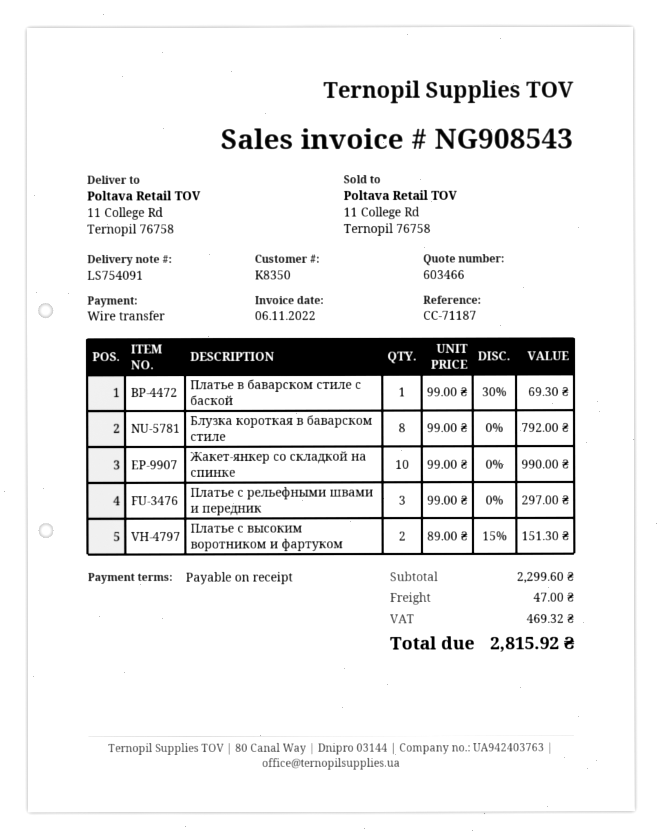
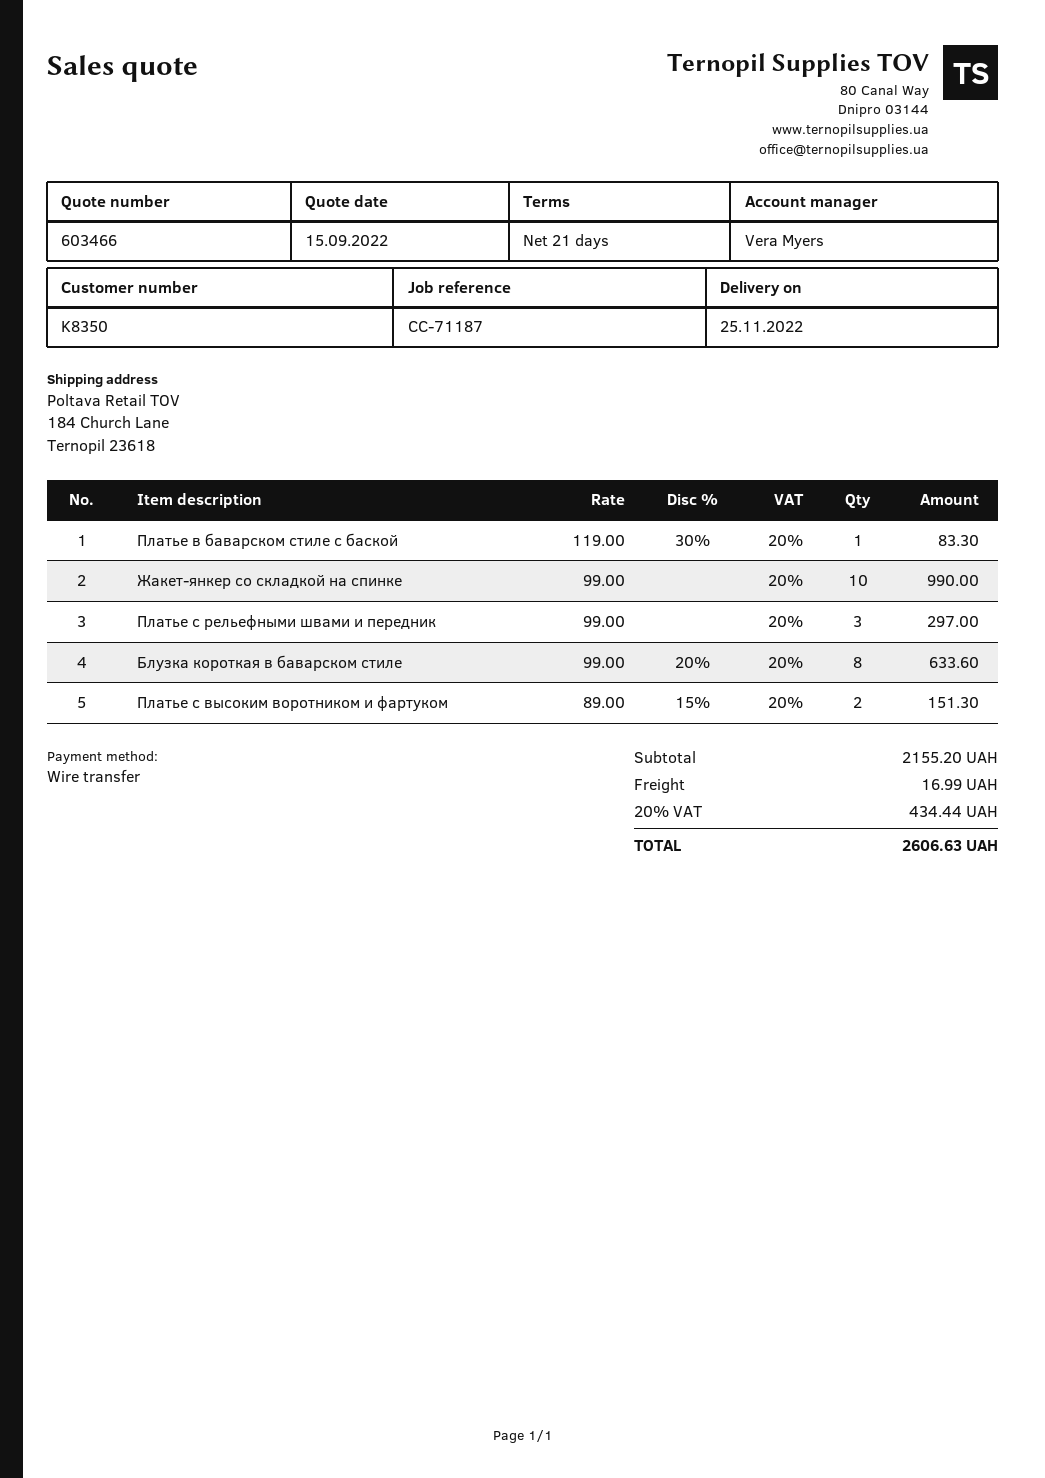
payment terms: on receipt -> 21 days
ship to: 11 College Rd, Ternopil 76758 -> 184 Church Lane, Ternopil 23618
Платье в баварском стиле с баской: 1 x 99.00 - 30% = 69.30 -> 1 x 119.00 - 30% = 83.30
Блузка короткая в баварском стиле: 8 x 99.00 = 792.00 -> 8 x 99.00 - 20% = 633.60
subtotal: 2299.60 -> 2155.20
shipping: 47.00 -> 16.99
tax: 469.32 -> 434.44
total: 2815.92 -> 2606.63

